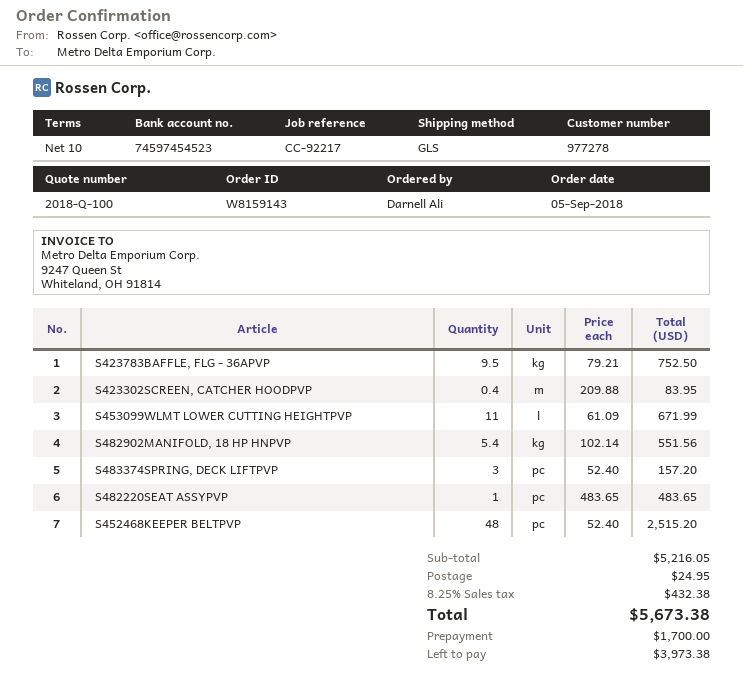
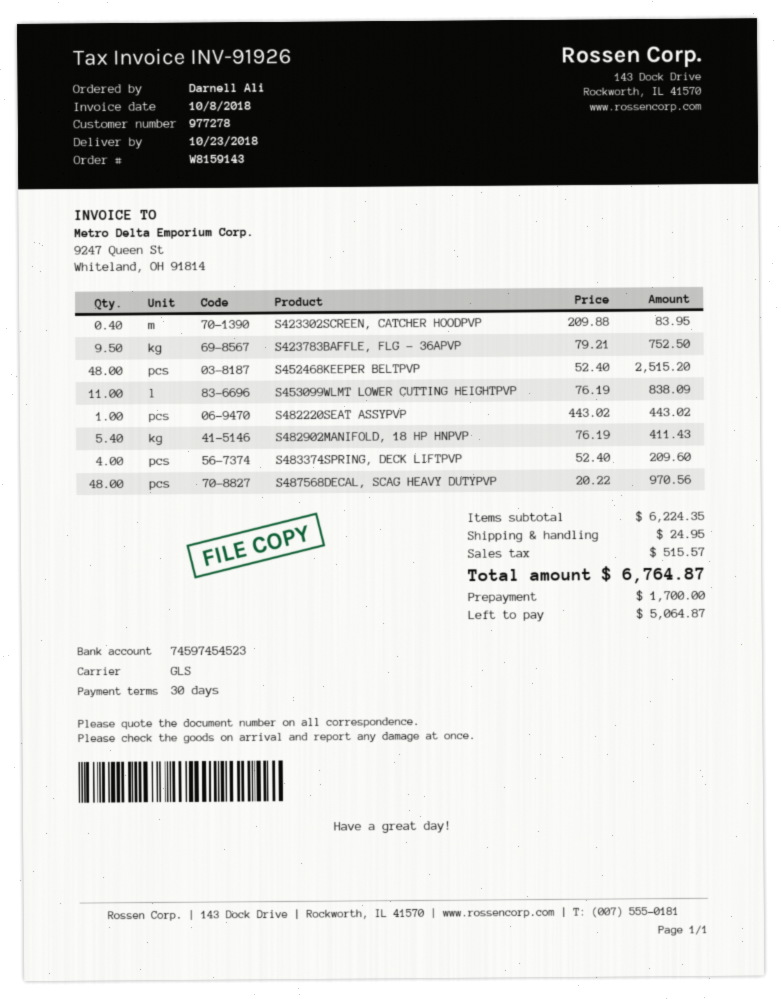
payment terms: 10 days -> 30 days
S453099WLMT LOWER CUTTING HEIGHTPVP: 11 x 61.09 = 671.99 -> 11 x 76.19 = 838.09
S482902MANIFOLD, 18 HP HNPVP: 5.4 x 102.14 = 551.56 -> 5.4 x 76.19 = 411.43
S483374SPRING, DECK LIFTPVP: 3 x 52.40 = 157.20 -> 4 x 52.40 = 209.60
S482220SEAT ASSYPVP: 1 x 483.65 = 483.65 -> 1 x 443.02 = 443.02
S487568DECAL, SCAG HEAVY DUTYPVP: none -> 48 x 20.22 = 970.56
subtotal: 5216.05 -> 6224.35
tax: 432.38 -> 515.57
total: 5673.38 -> 6764.87
balance: 3973.38 -> 5064.87

